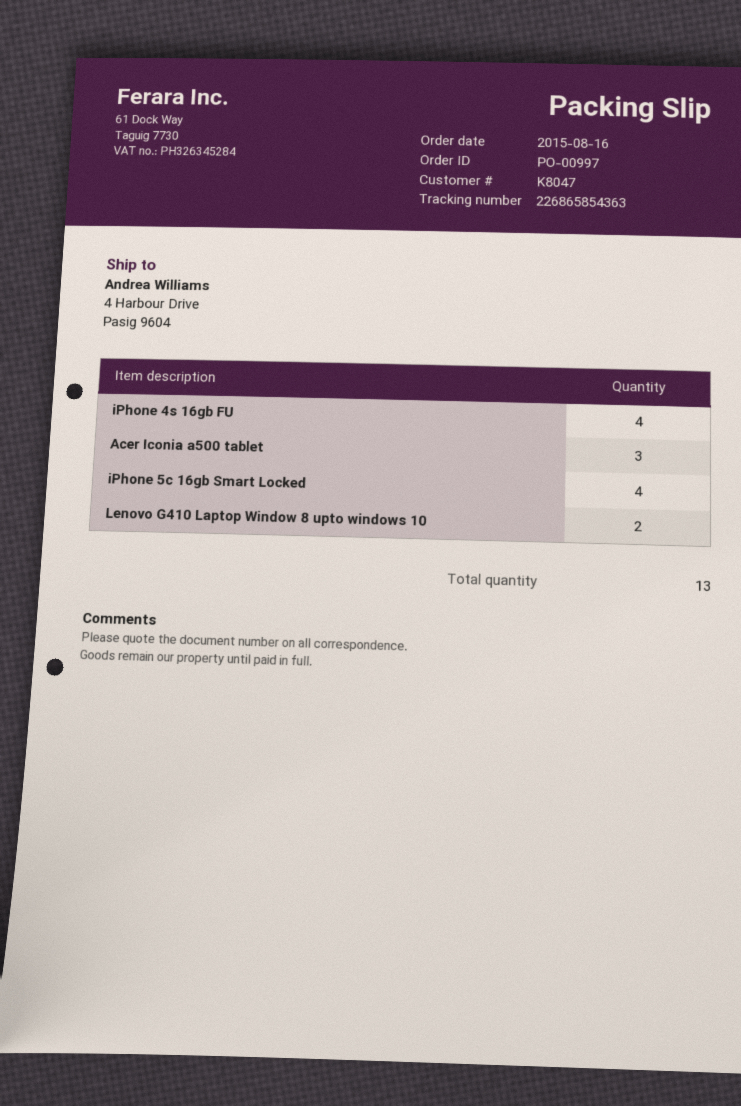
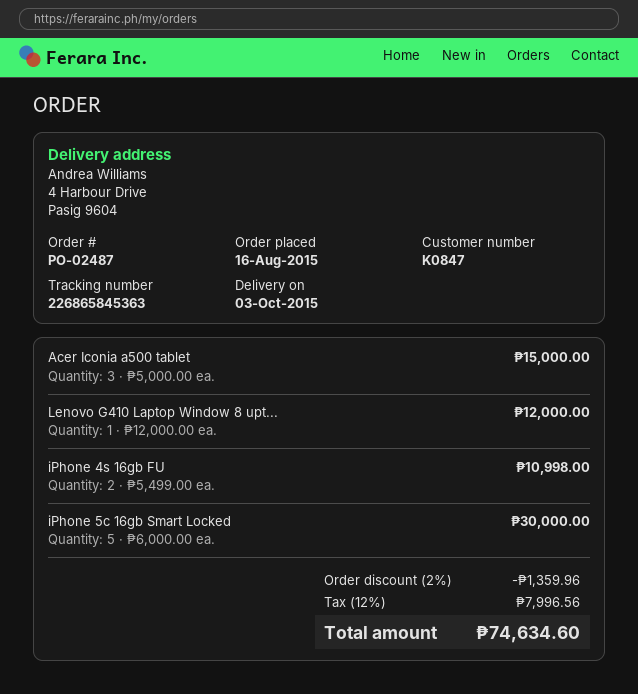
order number: PO-00997 -> PO-02487
customer number: K8047 -> K0847
tracking number: 226865854363 -> 226865845363
iPhone 4s 16gb FU: 4 -> 2
iPhone 5c 16gb Smart Locked: 4 -> 5
Lenovo G410 Laptop Window 8 upto windows 10: 2 -> 1

